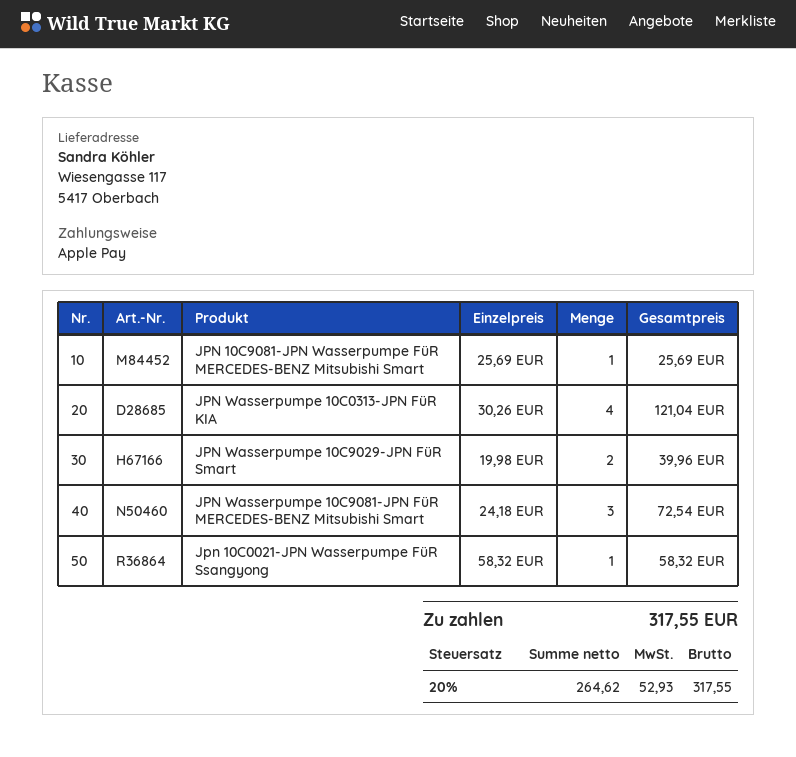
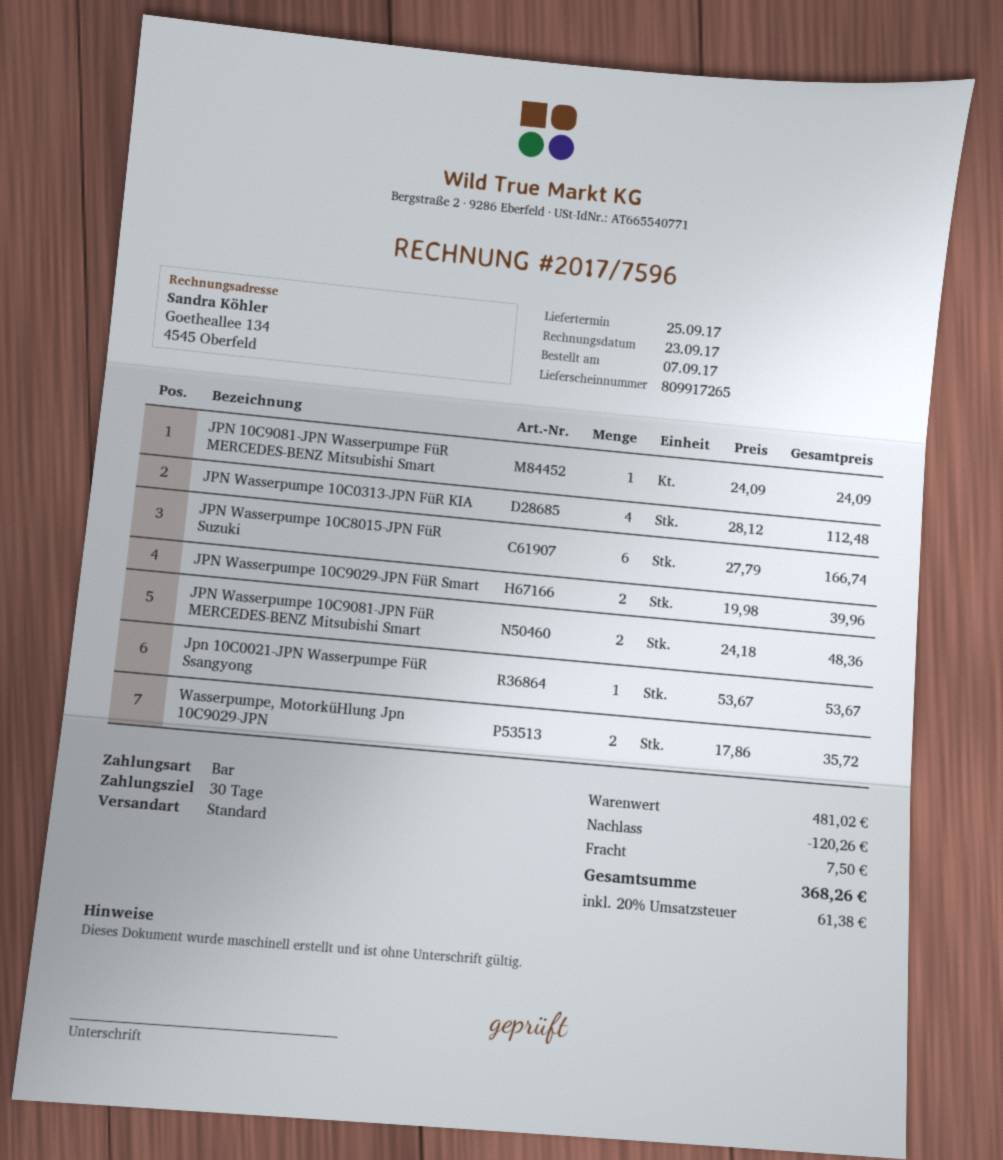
payment method: Apple Pay -> cash
JPN 10C9081-JPN Wasserpumpe FüR MERCEDES-BENZ Mitsubishi Smart: 1 x 25.69 = 25.69 -> 1 x 24.09 = 24.09
JPN Wasserpumpe 10C0313-JPN FüR KIA: 4 x 30.26 = 121.04 -> 4 x 28.12 = 112.48
JPN Wasserpumpe 10C9081-JPN FüR MERCEDES-BENZ Mitsubishi Smart: 3 x 24.18 = 72.54 -> 2 x 24.18 = 48.36
Jpn 10C0021-JPN Wasserpumpe FüR Ssangyong: 1 x 58.32 = 58.32 -> 1 x 53.67 = 53.67
JPN Wasserpumpe 10C8015-JPN FüR Suzuki: none -> 6 x 27.79 = 166.74
Wasserpumpe, MotorküHlung Jpn 10C9029-JPN: none -> 2 x 17.86 = 35.72
discount: none -> 120.26
shipping: none -> 7.50
tax: 20% = 52.93 -> 20% = 61.38
total: 317.55 -> 368.26

